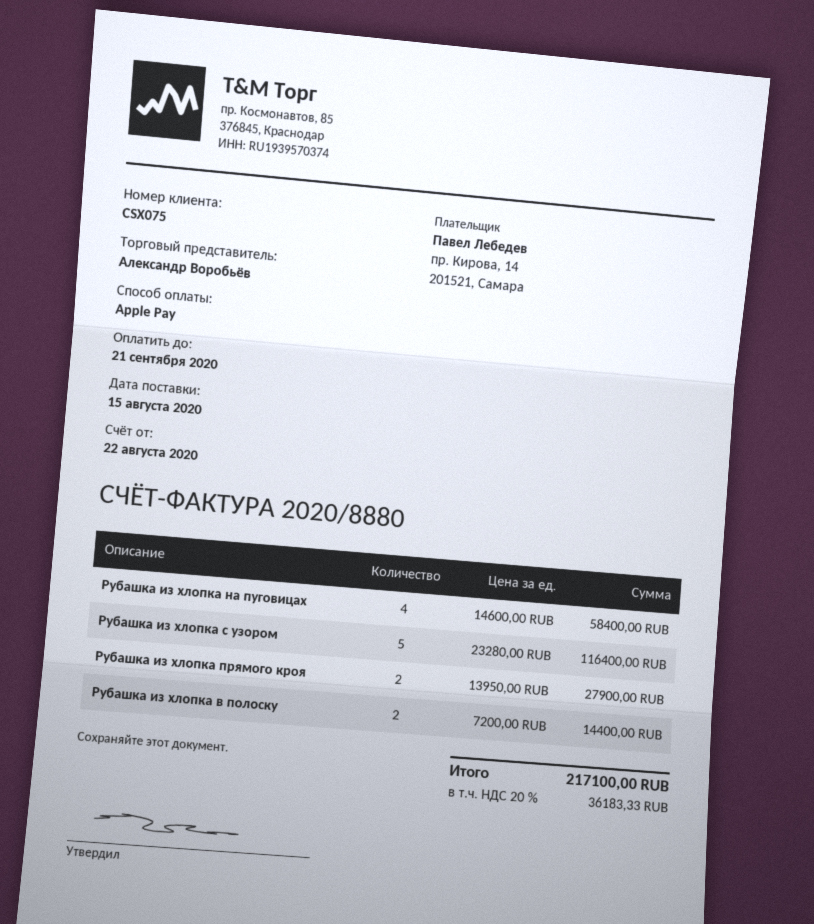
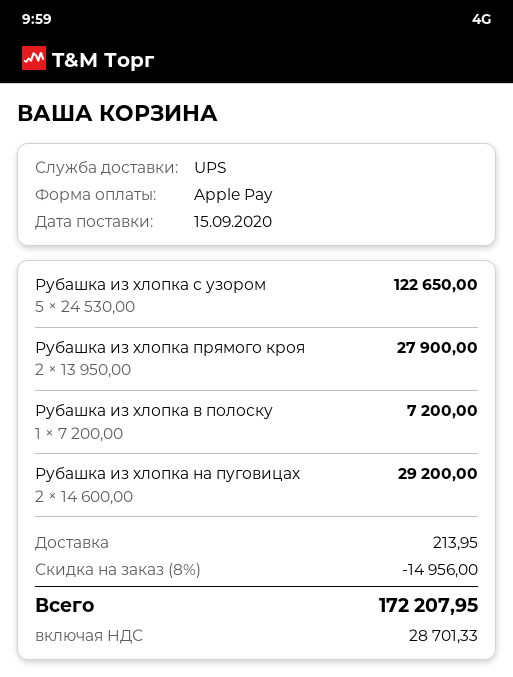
delivery date: 2020-08-15 -> 2020-09-15
Рубашка из хлопка на пуговицах: 4 x 14600.00 = 58400.00 -> 2 x 14600.00 = 29200.00
Рубашка из хлопка с узором: 5 x 23280.00 = 116400.00 -> 5 x 24530.00 = 122650.00
Рубашка из хлопка в полоску: 2 x 7200.00 = 14400.00 -> 1 x 7200.00 = 7200.00
discount: none -> 8% = 14956.00
shipping: none -> 213.95
tax: 36183.33 -> 28701.33
total: 217100.00 -> 172207.95

